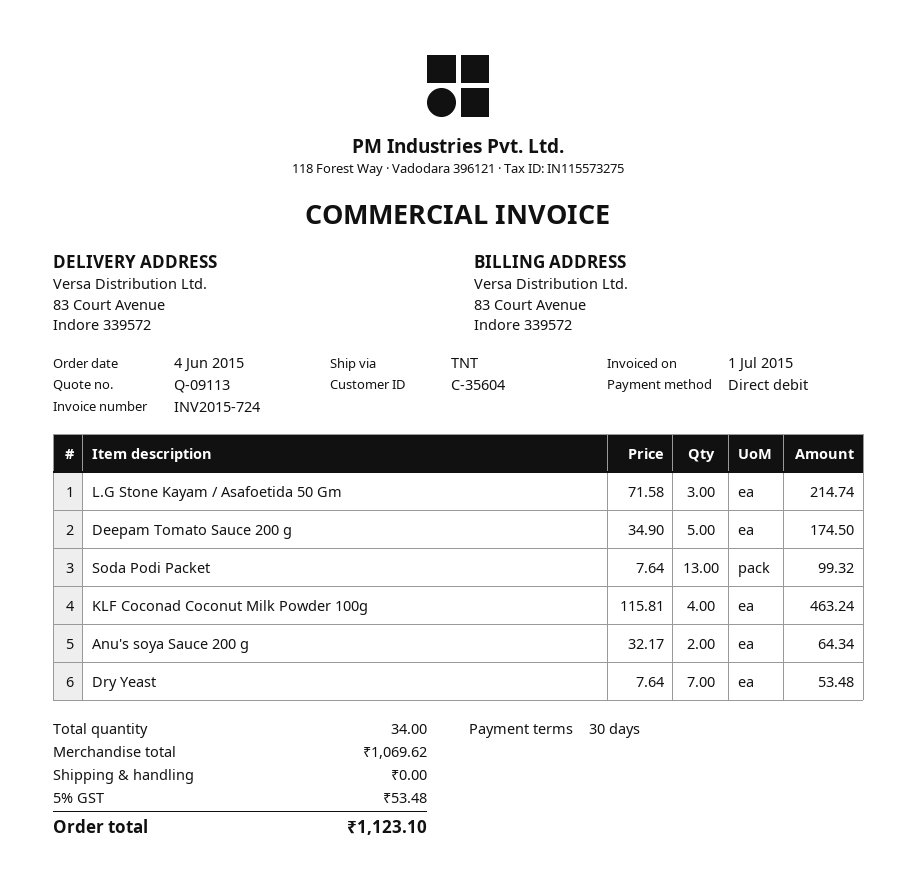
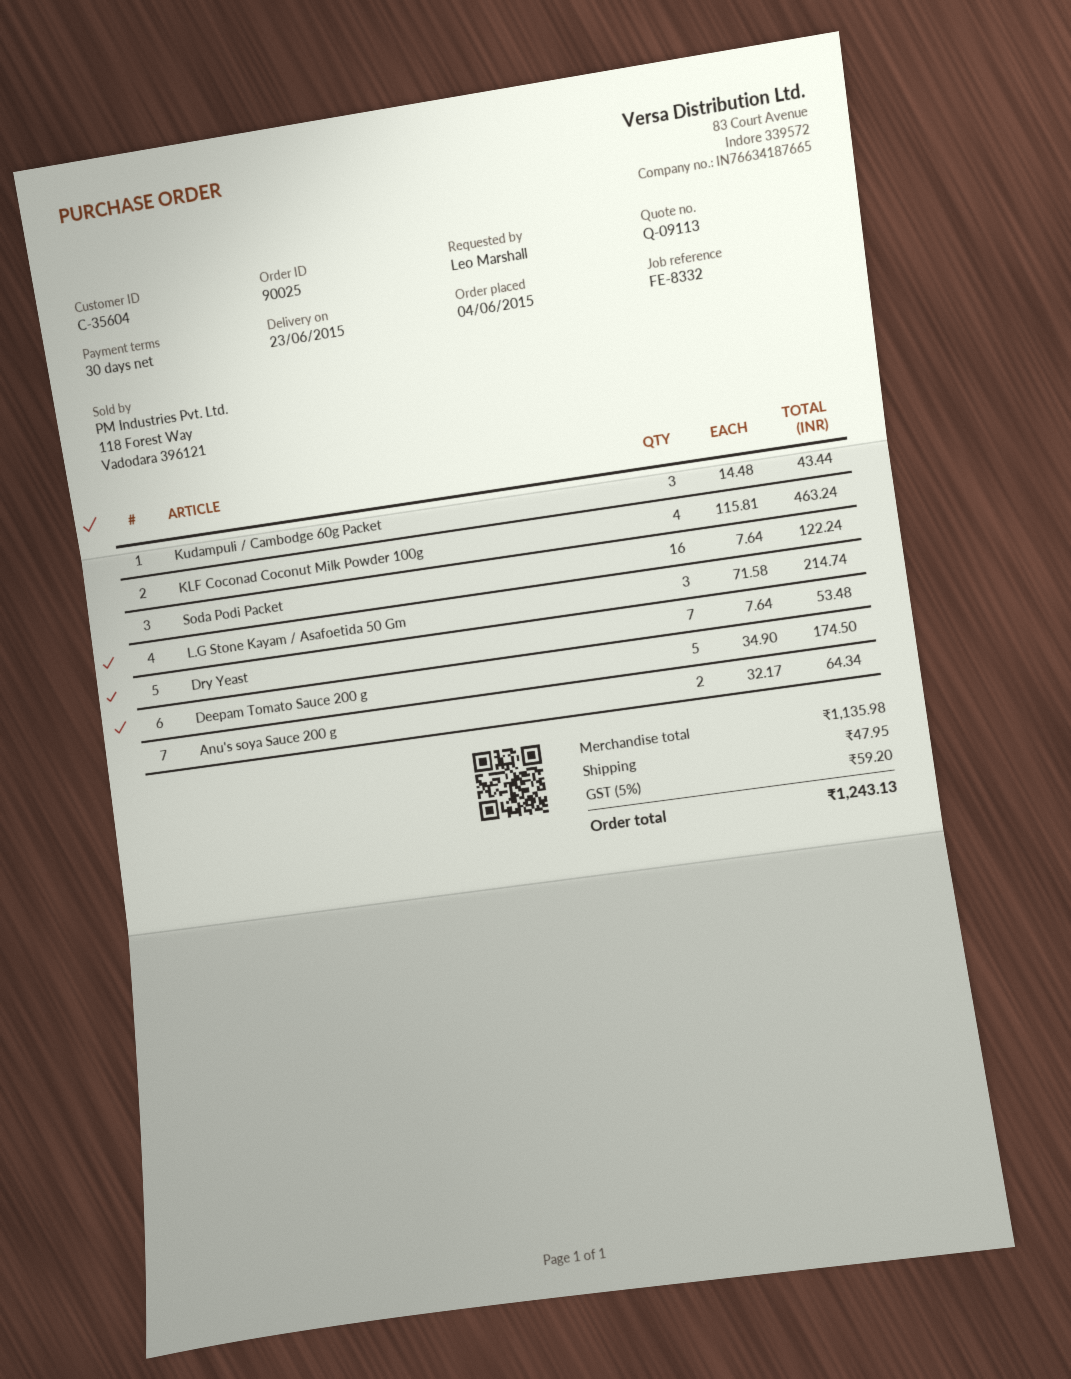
Soda Podi Packet: 13 x 7.64 = 99.32 -> 16 x 7.64 = 122.24
Kudampuli / Cambodge 60g Packet: none -> 3 x 14.48 = 43.44
subtotal: 1069.62 -> 1135.98
shipping: 0.00 -> 47.95
tax: 5% = 53.48 -> 5% = 59.20
total: 1123.10 -> 1243.13

